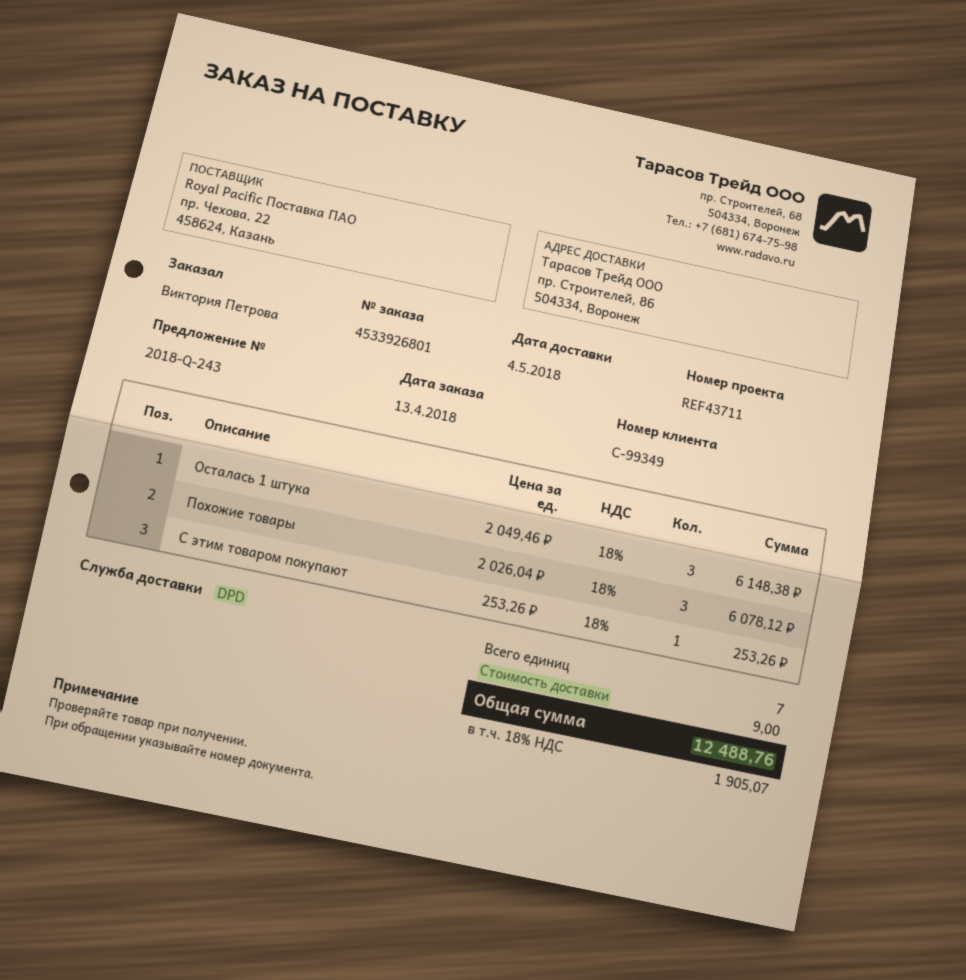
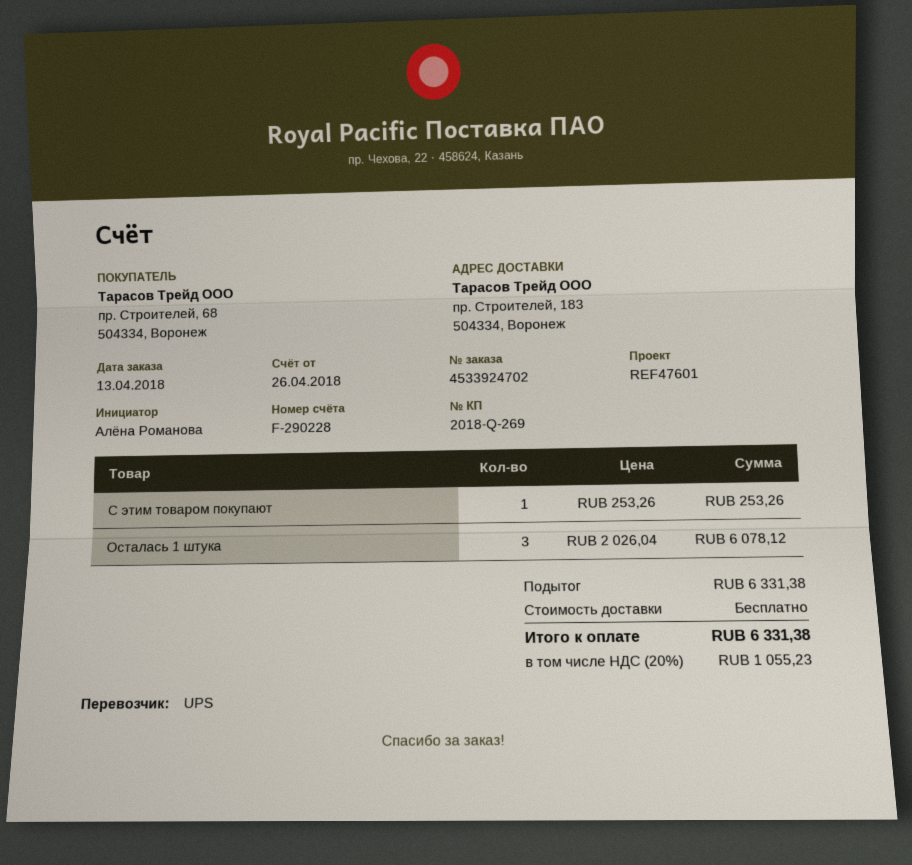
quote number: 2018-Q-243 -> 2018-Q-269
order number: 4533926801 -> 4533924702
reference: REF43711 -> REF47601
ordered by: Виктория Петрова -> Алёна Романова
shipping method: DPD -> UPS
ship to: пр. Строителей, 86, 504334, Воронеж -> пр. Строителей, 183, 504334, Воронеж
Осталась 1 штука: 3 x 2049.46 = 6148.38 -> 3 x 2026.04 = 6078.12
Похожие товары: 3 x 2026.04 = 6078.12 -> none
shipping: 9.00 -> 0.00
tax: 18% = 1905.07 -> 20% = 1055.23
total: 12488.76 -> 6331.38

